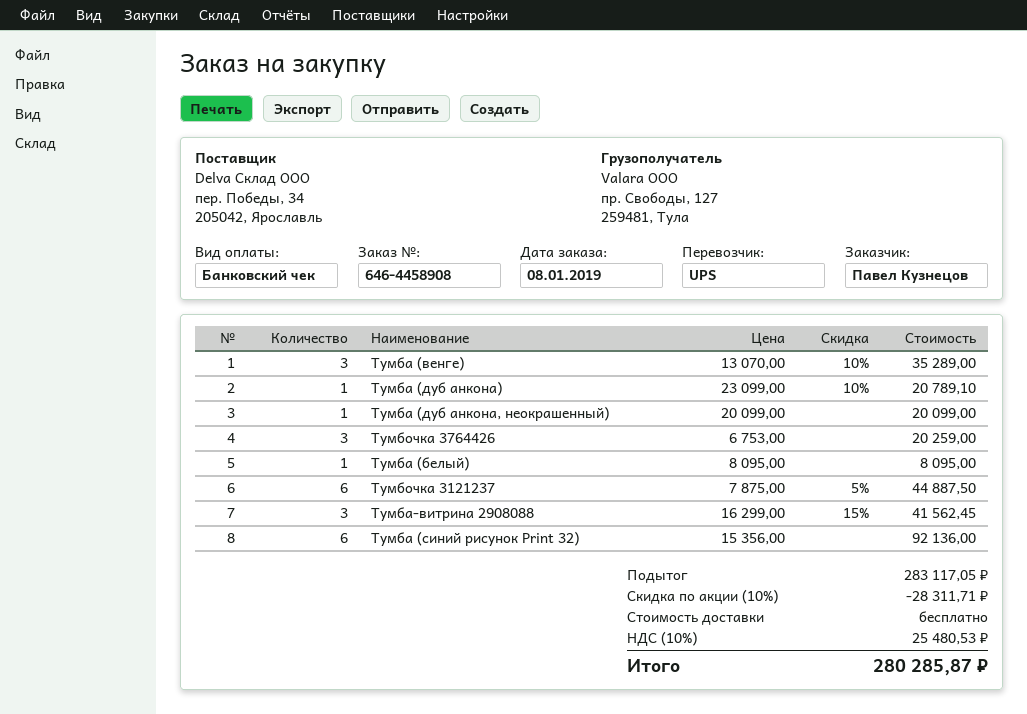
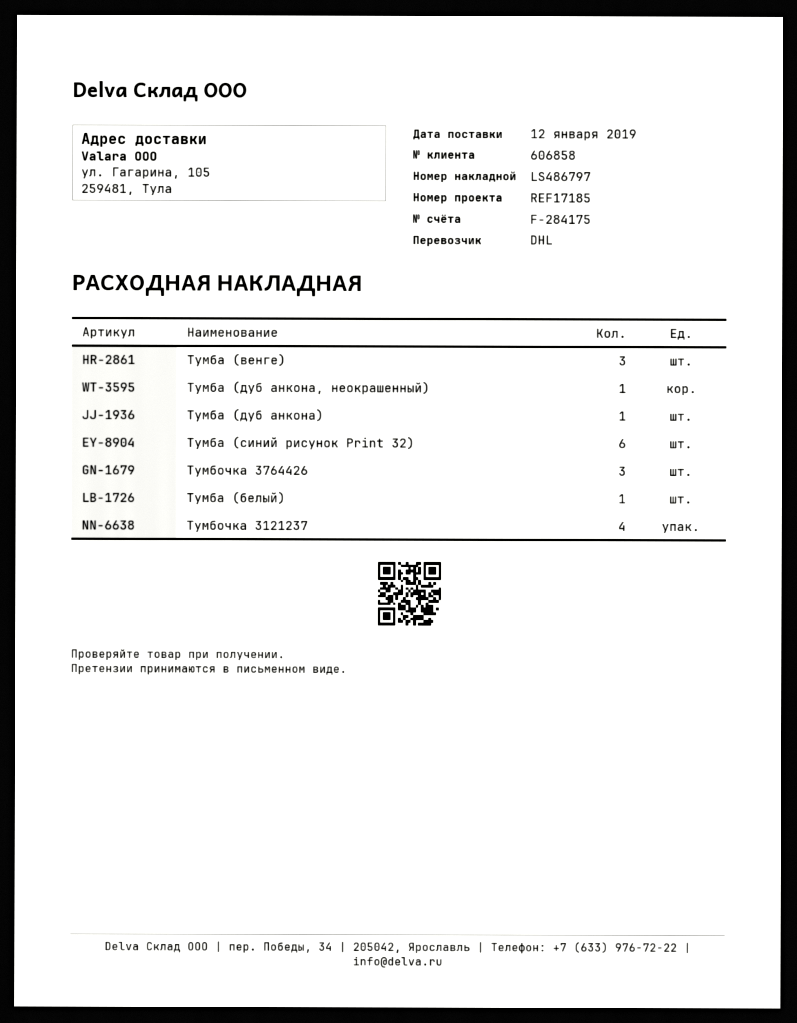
shipping method: UPS -> DHL
ship to: пр. Свободы, 127, 259481, Тула -> ул. Гагарина, 105, 259481, Тула
Тумбочка 3121237: 6 -> 4
Тумба-витрина 2908088: 3 -> none

